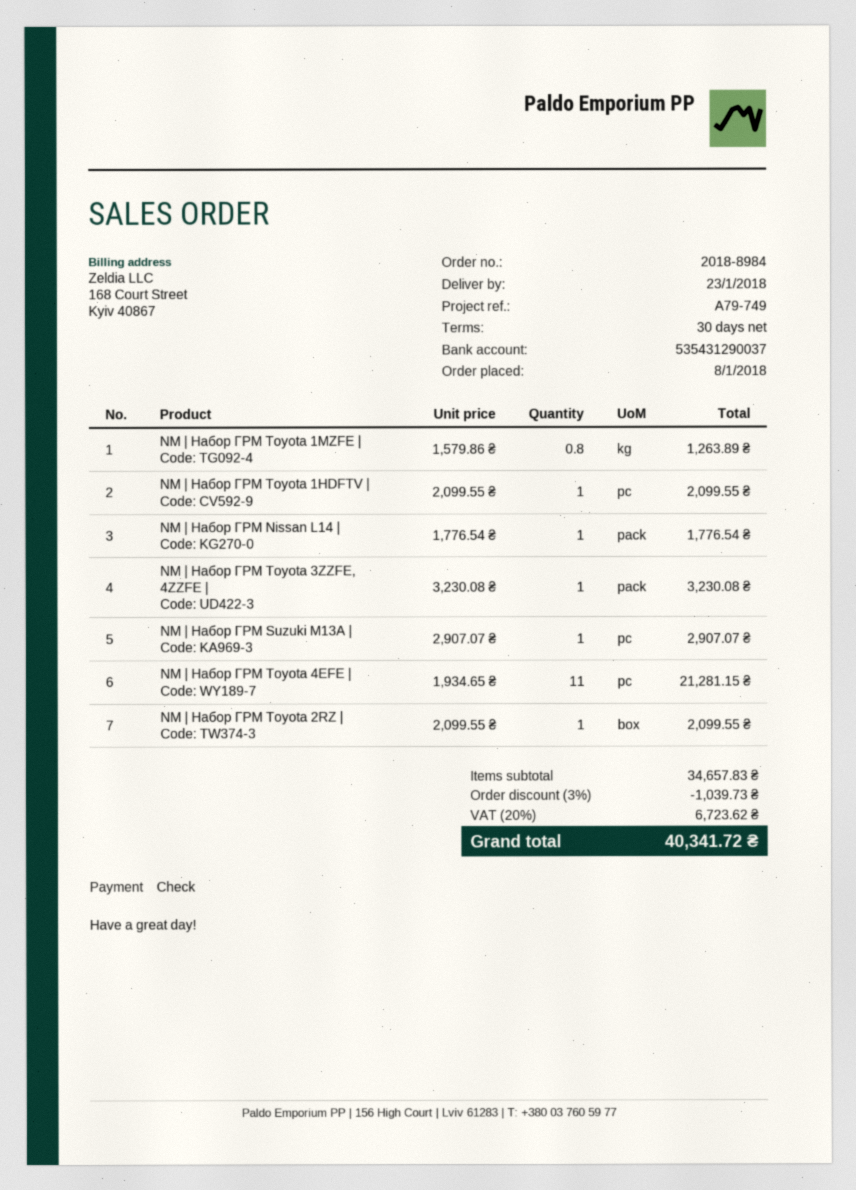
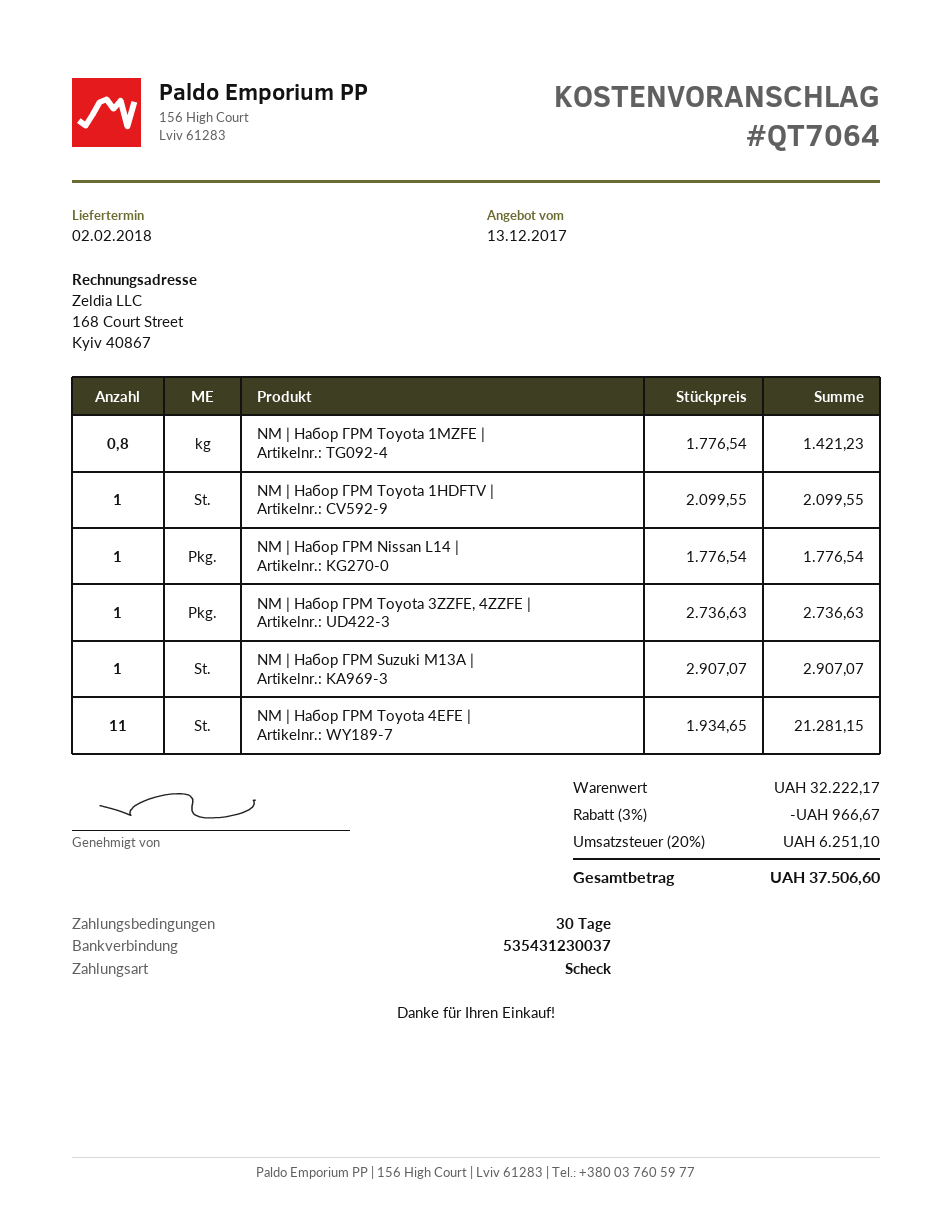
delivery date: 2018-01-23 -> 2018-02-02
bank account: 535431290037 -> 535431230037
NM | Набор ГРМ Toyota 1MZFE |: 0.8 x 1579.86 = 1263.89 -> 0.8 x 1776.54 = 1421.23
NM | Набор ГРМ Toyota 3ZZFE, 4ZZFE |: 1 x 3230.08 = 3230.08 -> 1 x 2736.63 = 2736.63
NM | Набор ГРМ Toyota 2RZ |: 1 x 2099.55 = 2099.55 -> none
subtotal: 34657.83 -> 32222.17
discount: 3% = 1039.73 -> 3% = 966.67
tax: 20% = 6723.62 -> 20% = 6251.10
total: 40341.72 -> 37506.60

